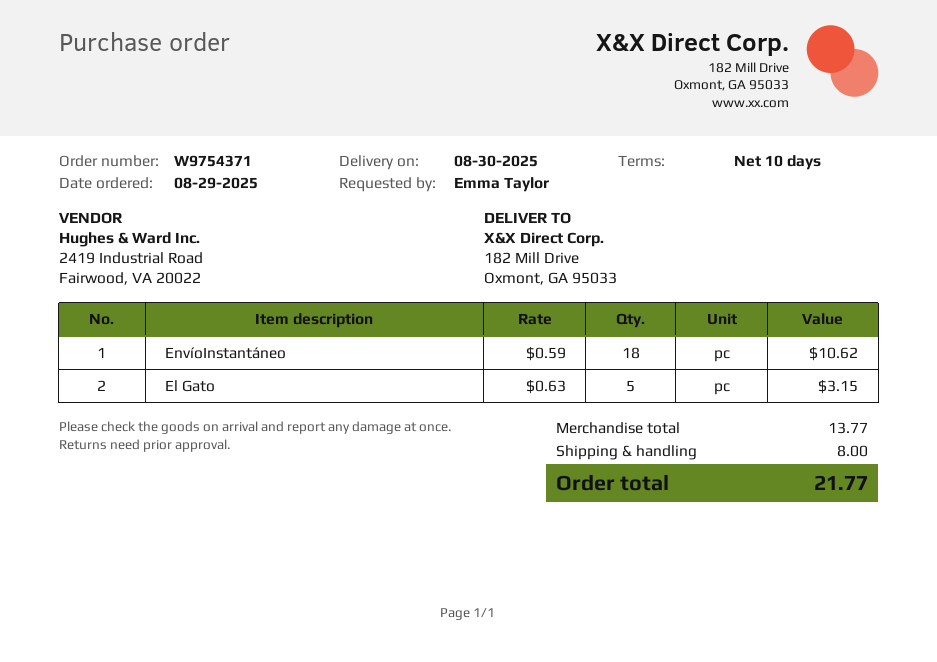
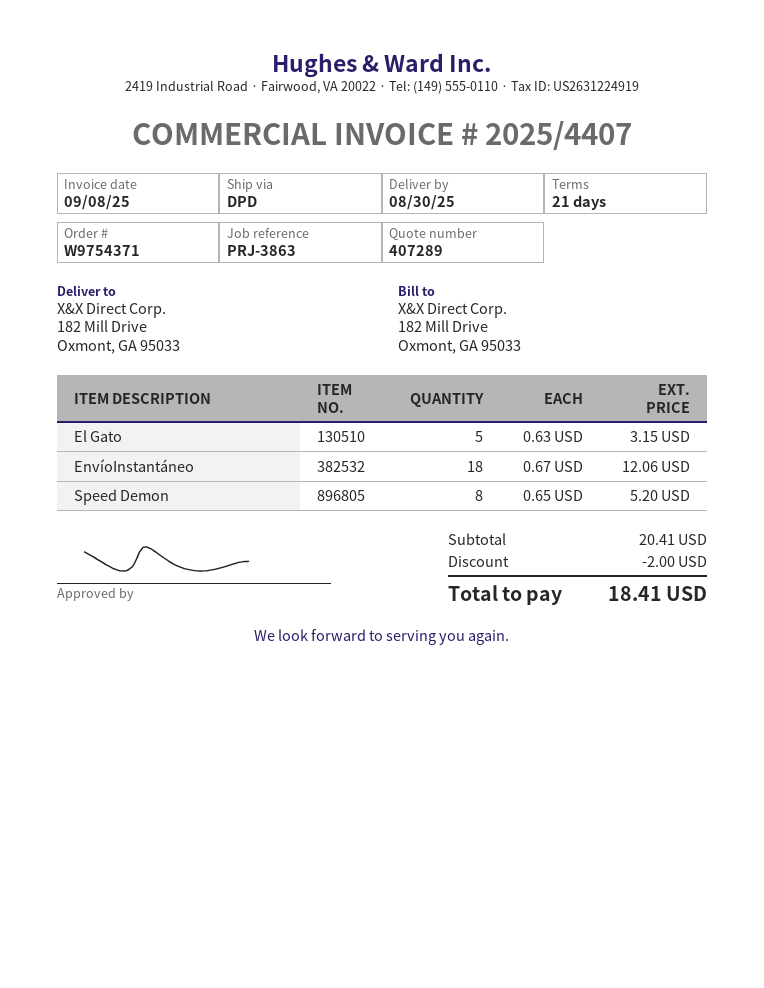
payment terms: 10 days -> 21 days
EnvíoInstantáneo: 18 x 0.59 = 10.62 -> 18 x 0.67 = 12.06
Speed Demon: none -> 8 x 0.65 = 5.20
subtotal: 13.77 -> 20.41
discount: none -> 2.00
shipping: 8.00 -> none
total: 21.77 -> 18.41

